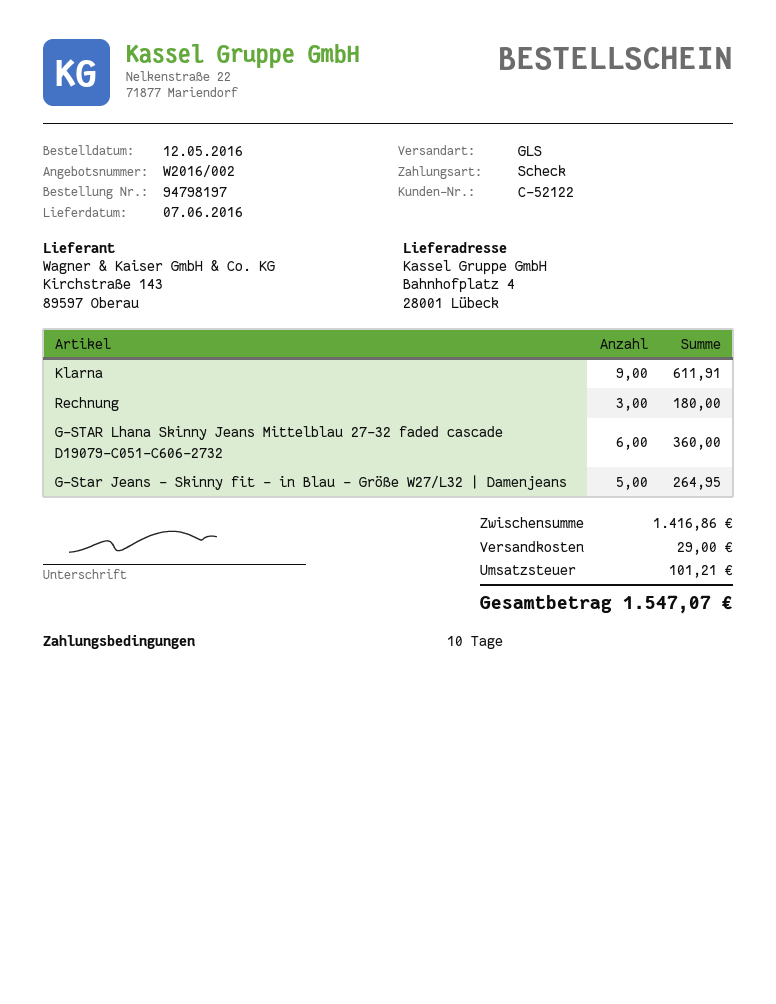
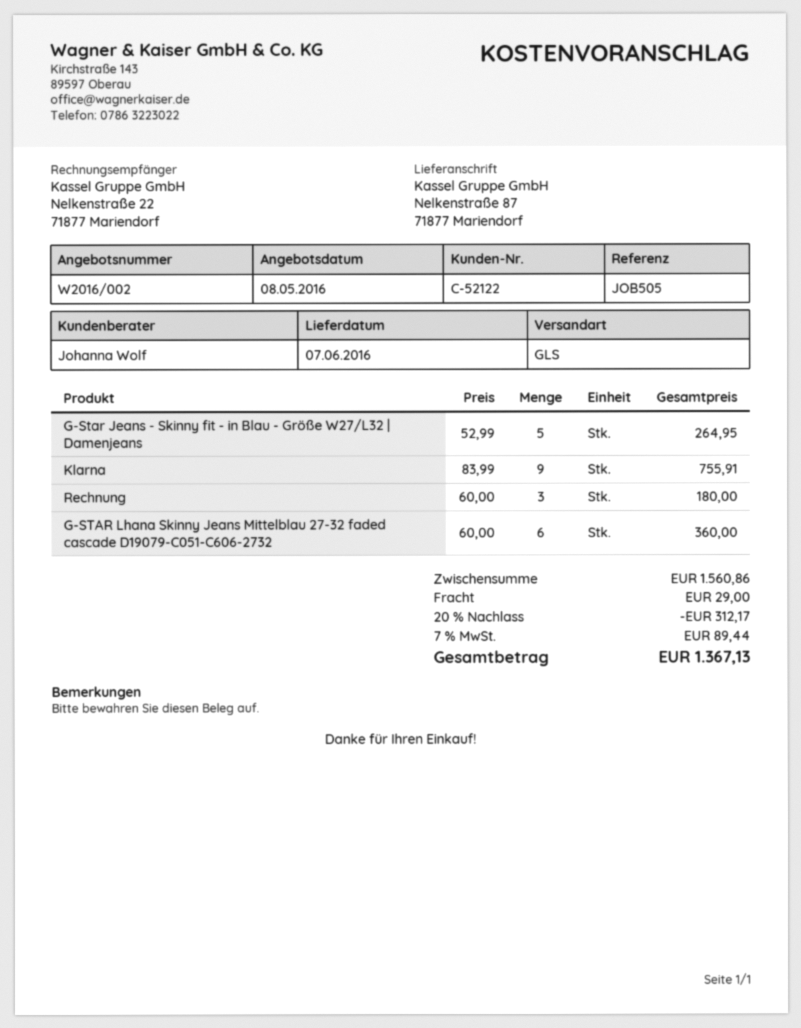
ship to: Bahnhofplatz 4, 28001 Lübeck -> Nelkenstraße 87, 71877 Mariendorf
Klarna: 9 for 611.91 -> 9 for 755.91
subtotal: 1416.86 -> 1560.86
discount: none -> 20% = 312.17
tax: 101.21 -> 89.44
total: 1547.07 -> 1367.13

